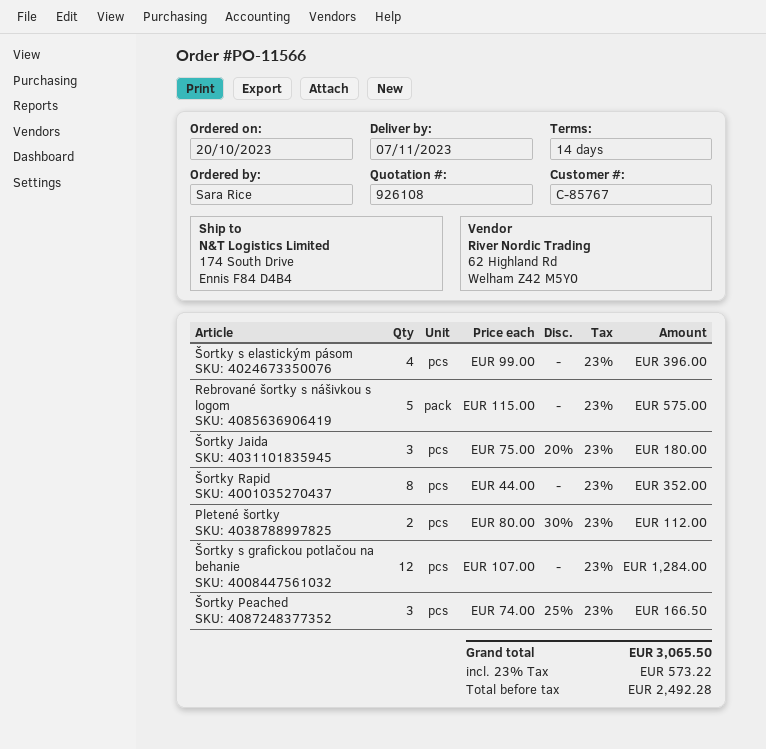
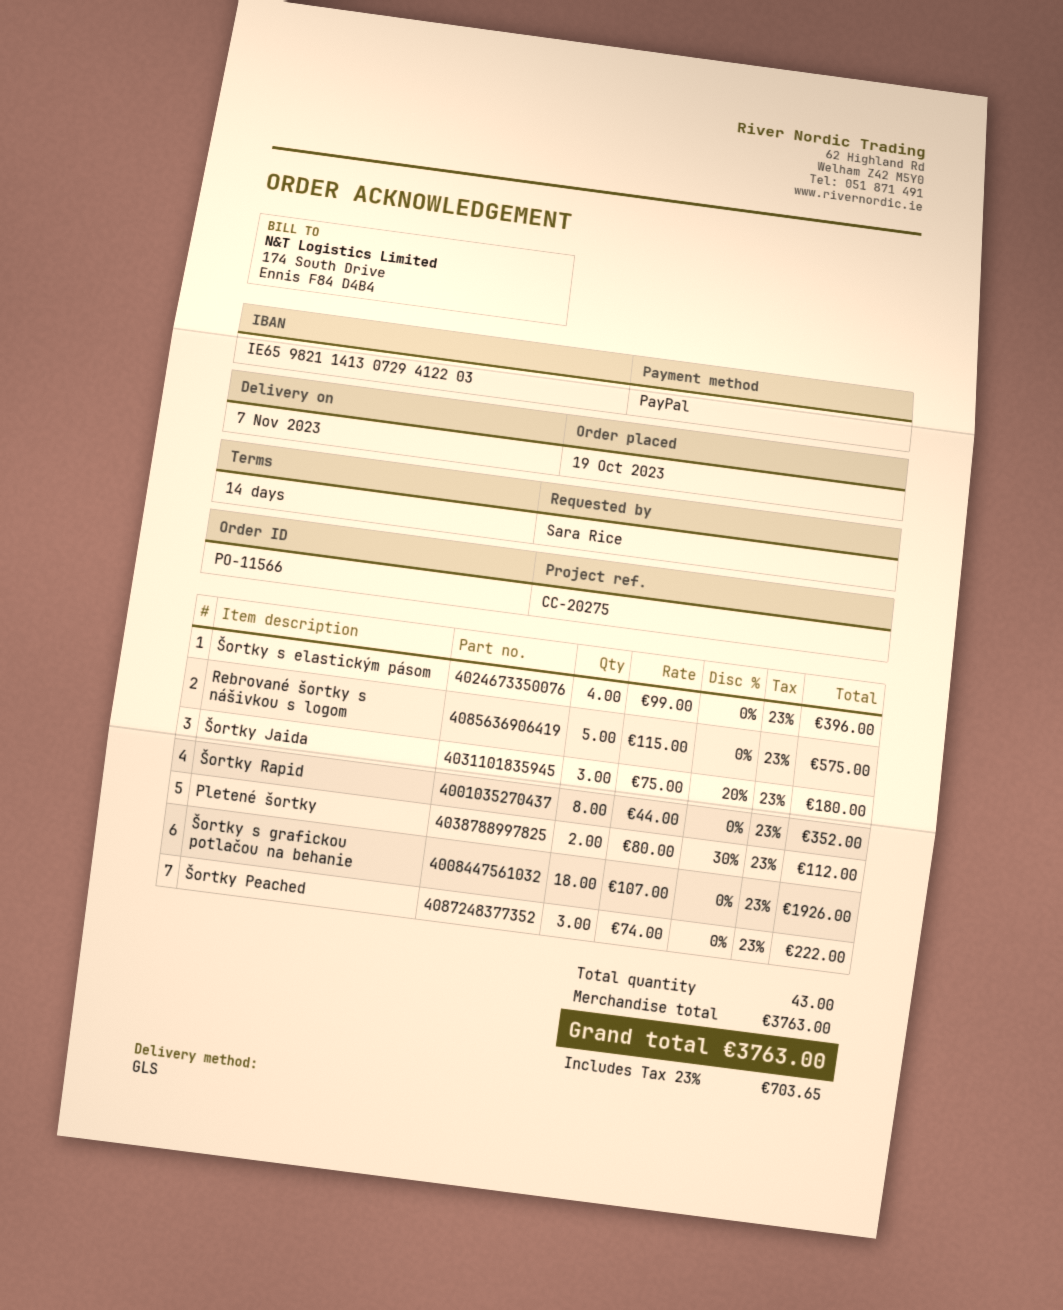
order date: 2023-10-20 -> 2023-10-19
Šortky s grafickou potlačou na behanie: 12 x 107.00 = 1284.00 -> 18 x 107.00 = 1926.00
Šortky Peached: 3 x 74.00 - 25% = 166.50 -> 3 x 74.00 = 222.00
tax: 23% = 573.22 -> 23% = 703.65
total: 3065.50 -> 3763.00

